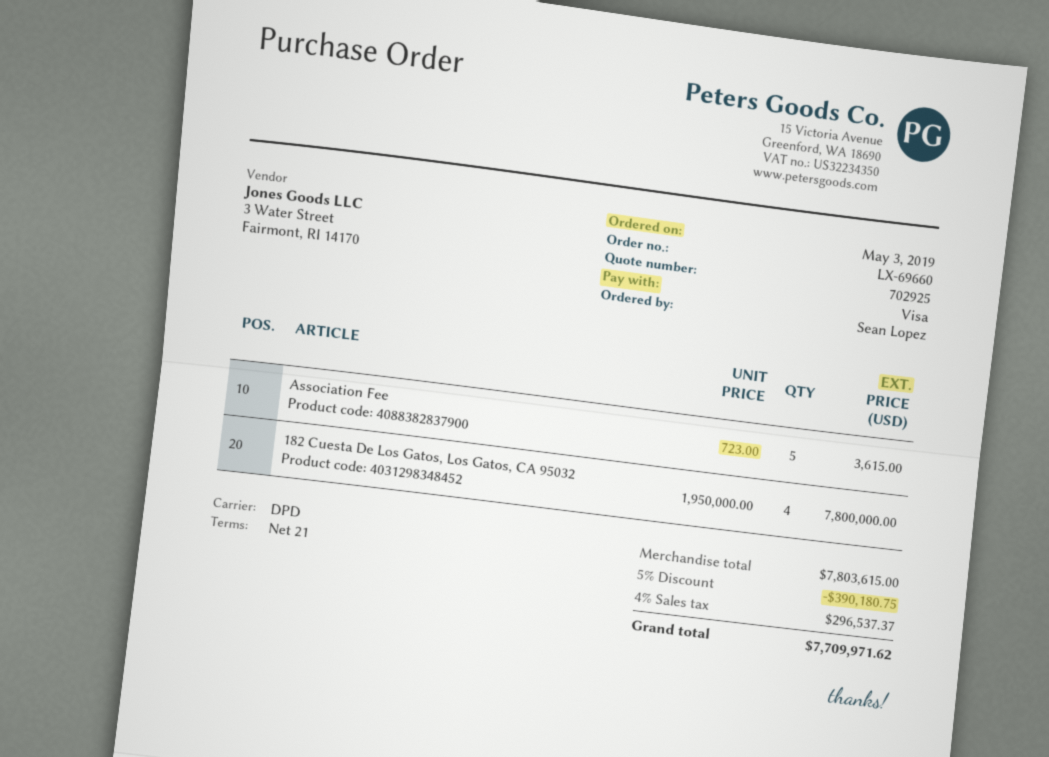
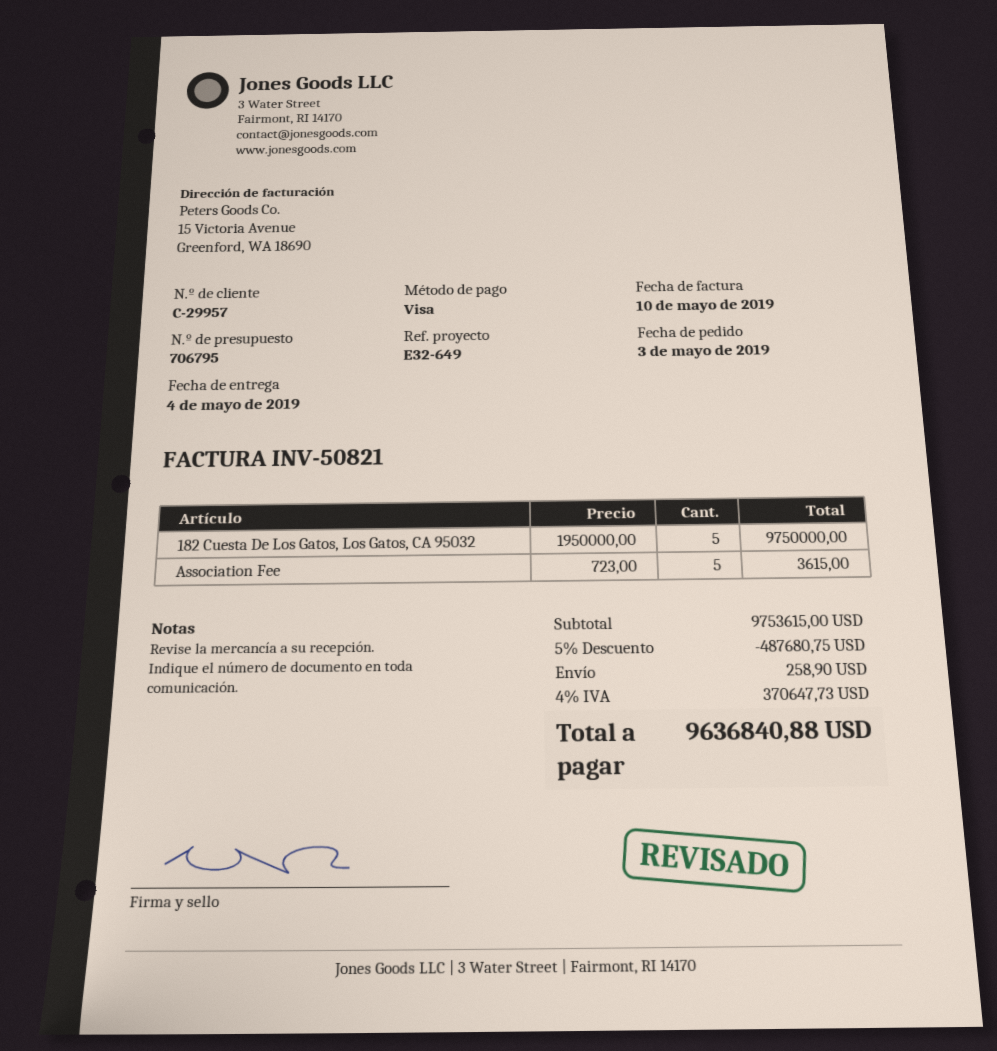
quote number: 702925 -> 706795
182 Cuesta De Los Gatos, Los Gatos, CA 95032: 4 x 1950000.00 = 7800000.00 -> 5 x 1950000.00 = 9750000.00
subtotal: 7803615.00 -> 9753615.00
discount: 5% = 390180.75 -> 5% = 487680.75
shipping: none -> 258.90
tax: 4% = 296537.37 -> 4% = 370647.73
total: 7709971.62 -> 9636840.88

